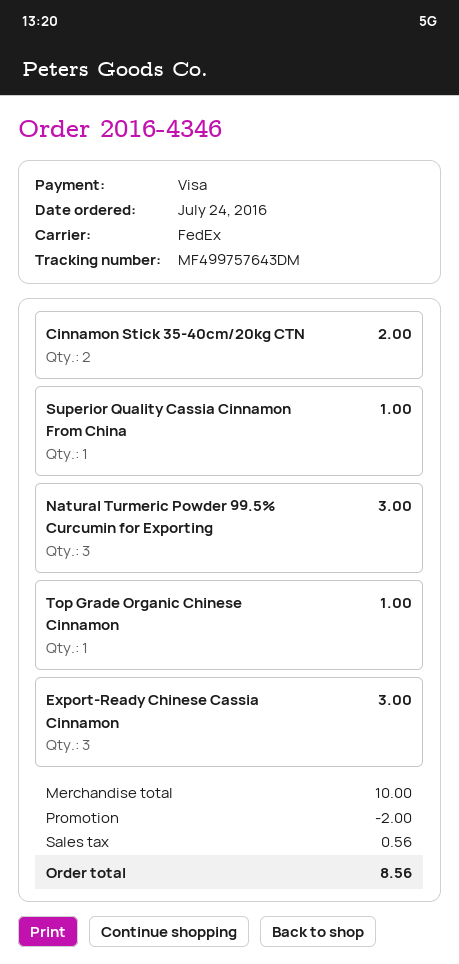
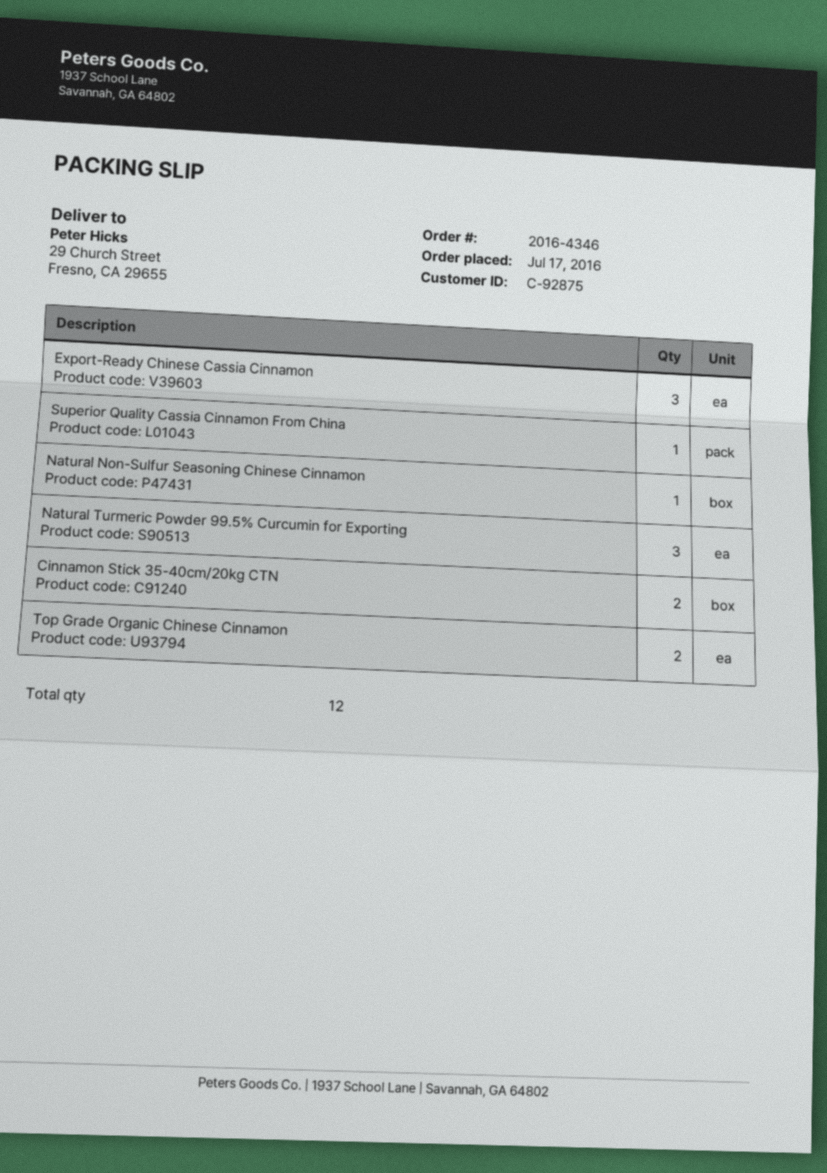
order date: 2016-07-24 -> 2016-07-17
Top Grade Organic Chinese Cinnamon: 1 -> 2
Natural Non-Sulfur Seasoning Chinese Cinnamon: none -> 1

